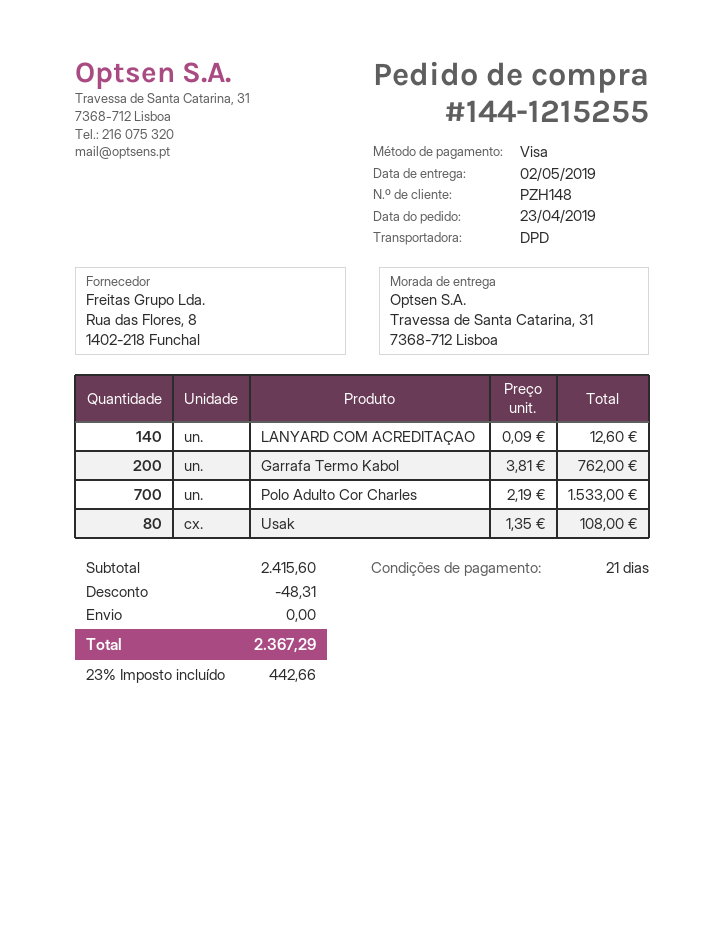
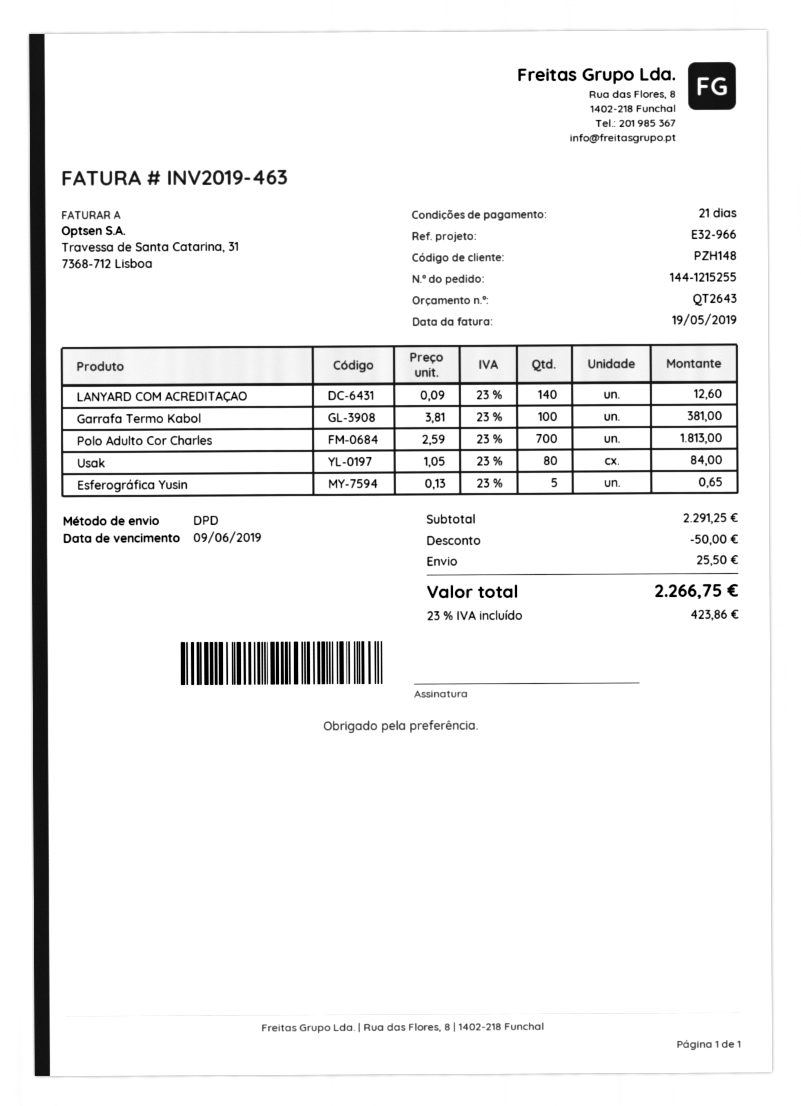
Garrafa Termo Kabol: 200 x 3.81 = 762.00 -> 100 x 3.81 = 381.00
Polo Adulto Cor Charles: 700 x 2.19 = 1533.00 -> 700 x 2.59 = 1813.00
Usak: 80 x 1.35 = 108.00 -> 80 x 1.05 = 84.00
Esferográfica Yusin: none -> 5 x 0.13 = 0.65
subtotal: 2415.60 -> 2291.25
discount: 48.31 -> 50.00
shipping: 0.00 -> 25.50
tax: 23% = 442.66 -> 23% = 423.86
total: 2367.29 -> 2266.75

